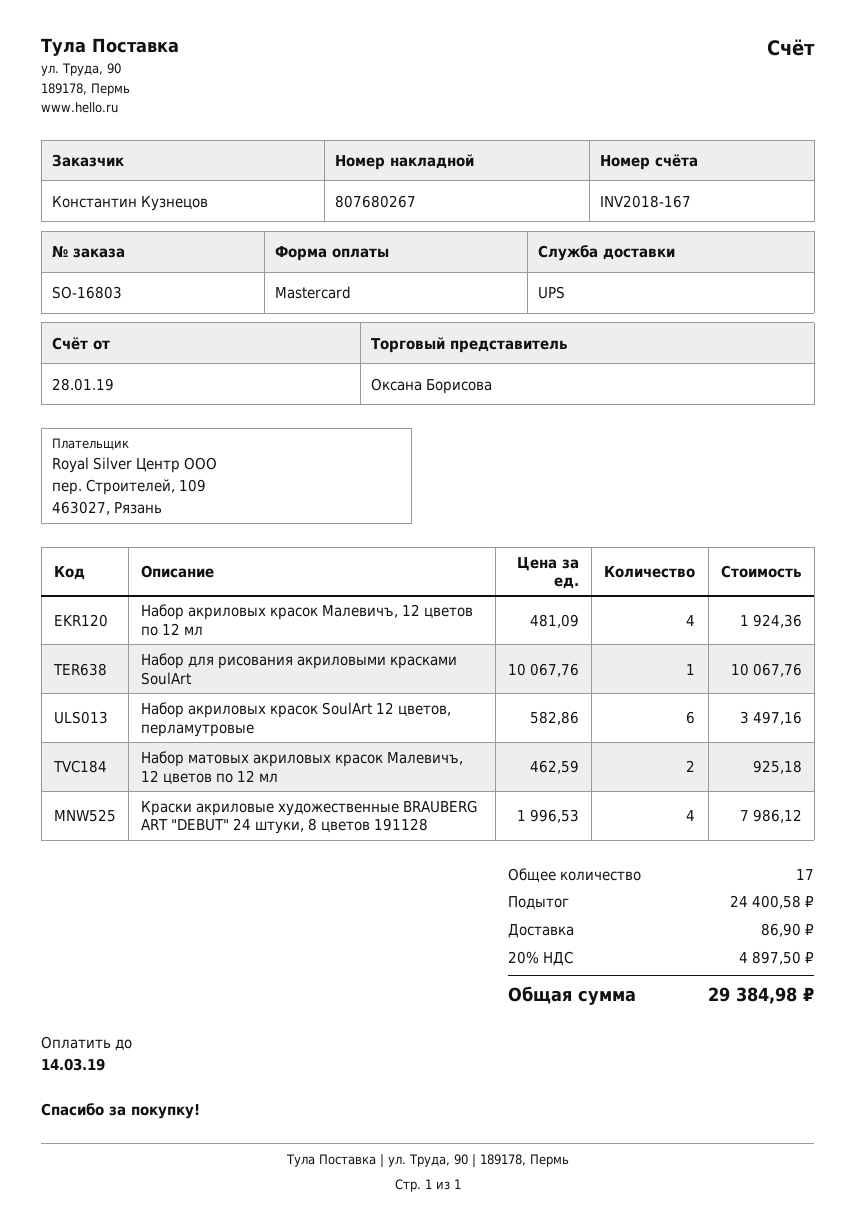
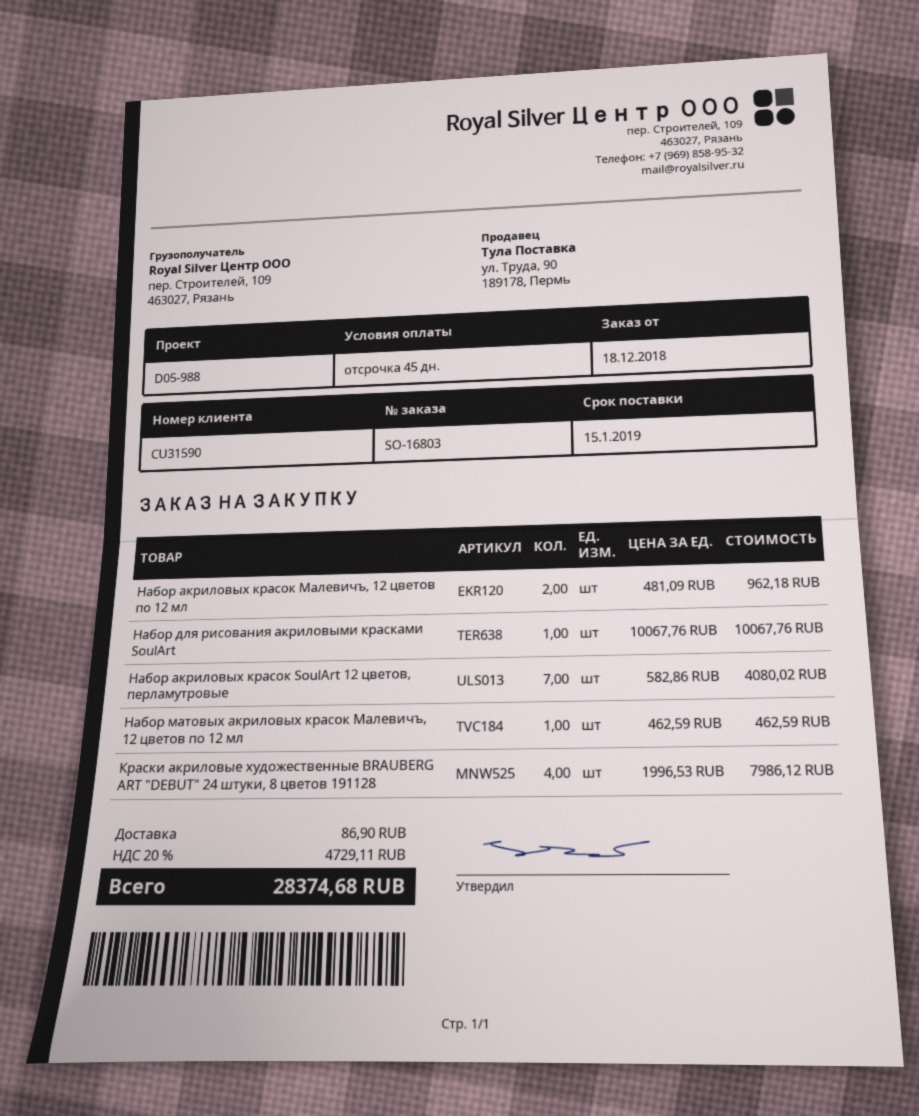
Набор акриловых красок Малевичъ, 12 цветов по 12 мл: 4 x 481.09 = 1924.36 -> 2 x 481.09 = 962.18
Набор акриловых красок SoulArt 12 цветов, перламутровые: 6 x 582.86 = 3497.16 -> 7 x 582.86 = 4080.02
Набор матовых акриловых красок Малевичъ, 12 цветов по 12 мл: 2 x 462.59 = 925.18 -> 1 x 462.59 = 462.59
tax: 20% = 4897.50 -> 20% = 4729.11
total: 29384.98 -> 28374.68

